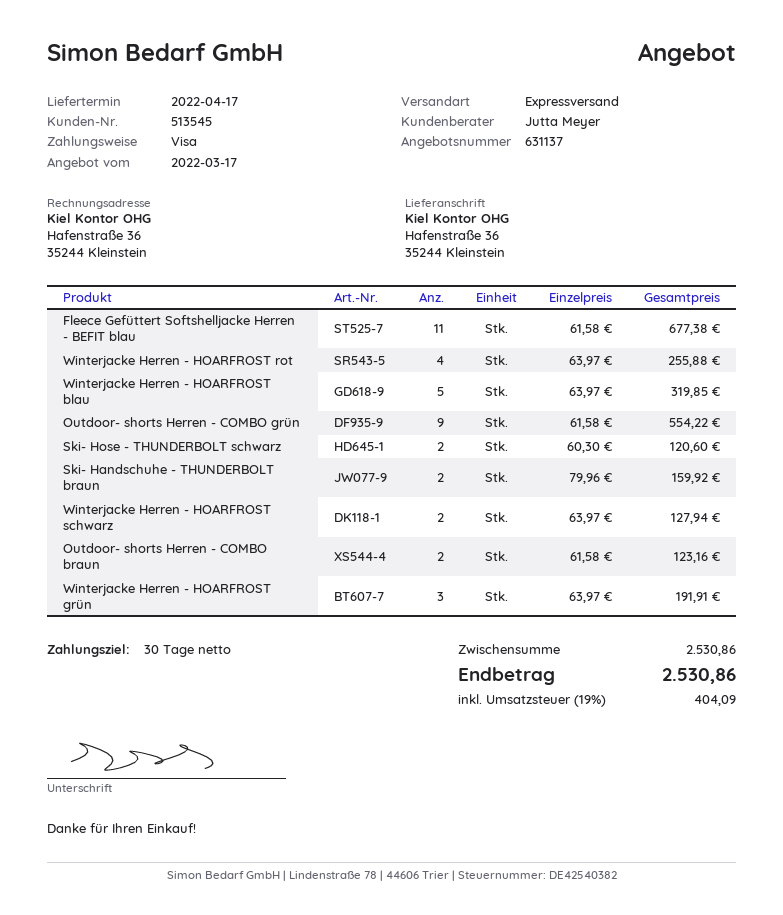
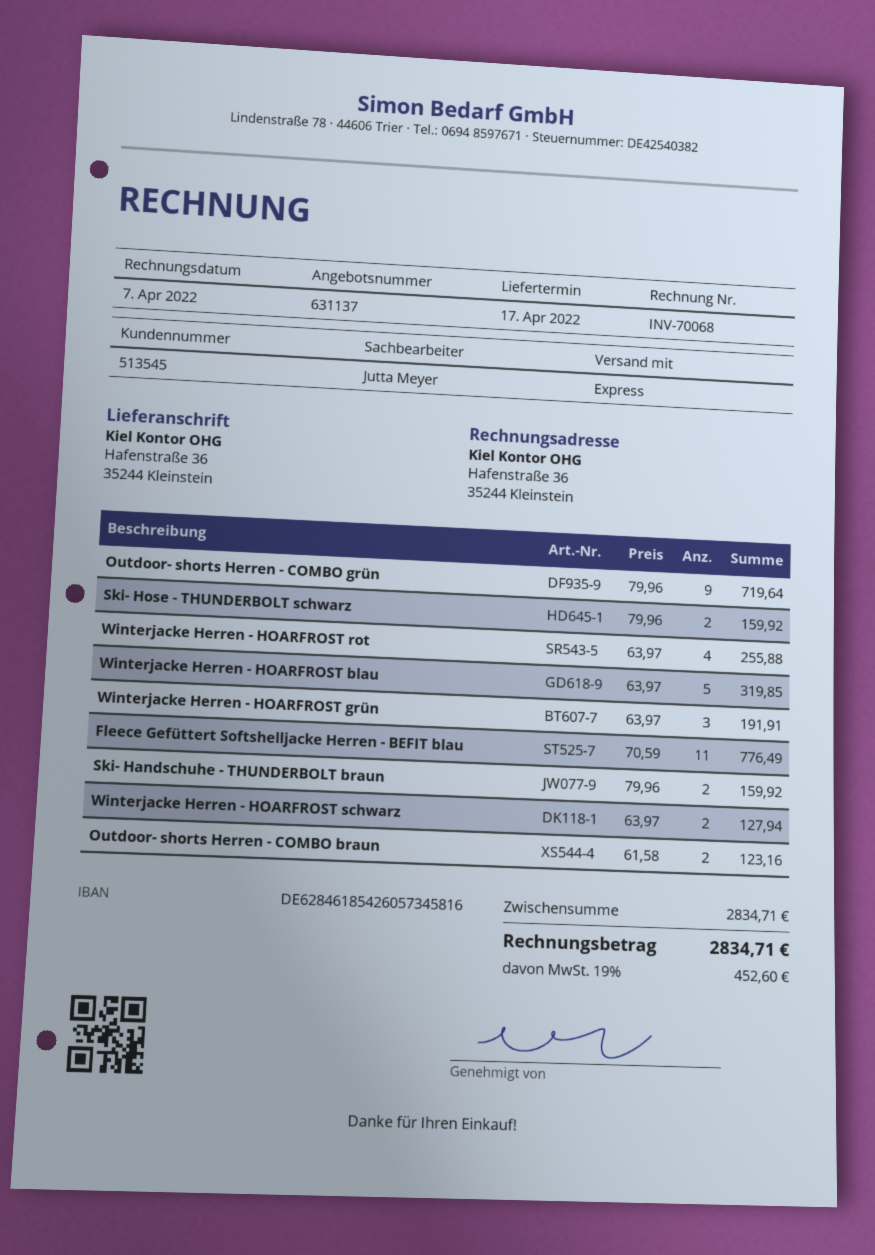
Fleece Gefüttert Softshelljacke Herren - BEFIT blau: 11 x 61.58 = 677.38 -> 11 x 70.59 = 776.49
Outdoor- shorts Herren - COMBO grün: 9 x 61.58 = 554.22 -> 9 x 79.96 = 719.64
Ski- Hose - THUNDERBOLT schwarz: 2 x 60.30 = 120.60 -> 2 x 79.96 = 159.92
subtotal: 2530.86 -> 2834.71
tax: 19% = 404.09 -> 19% = 452.60
total: 2530.86 -> 2834.71

